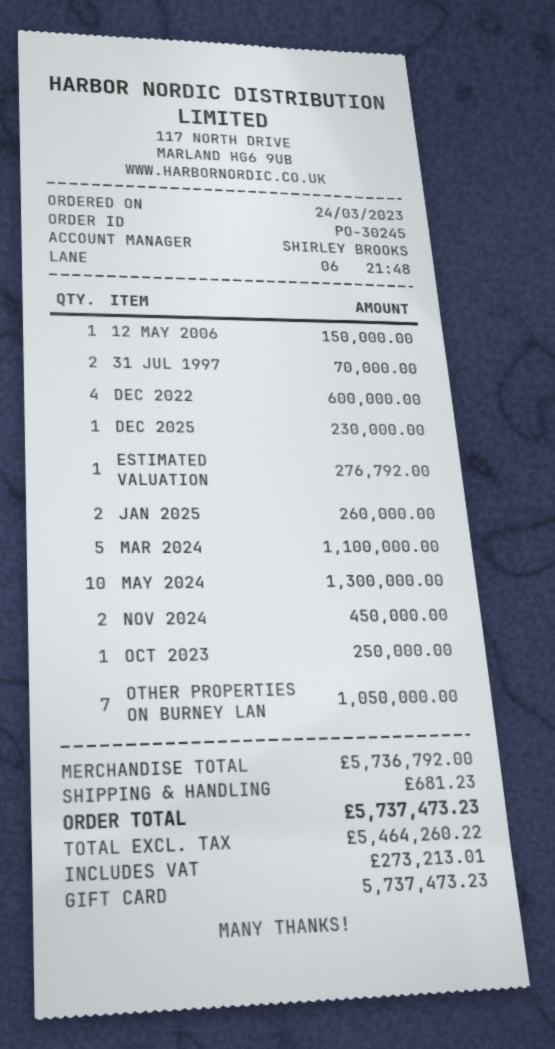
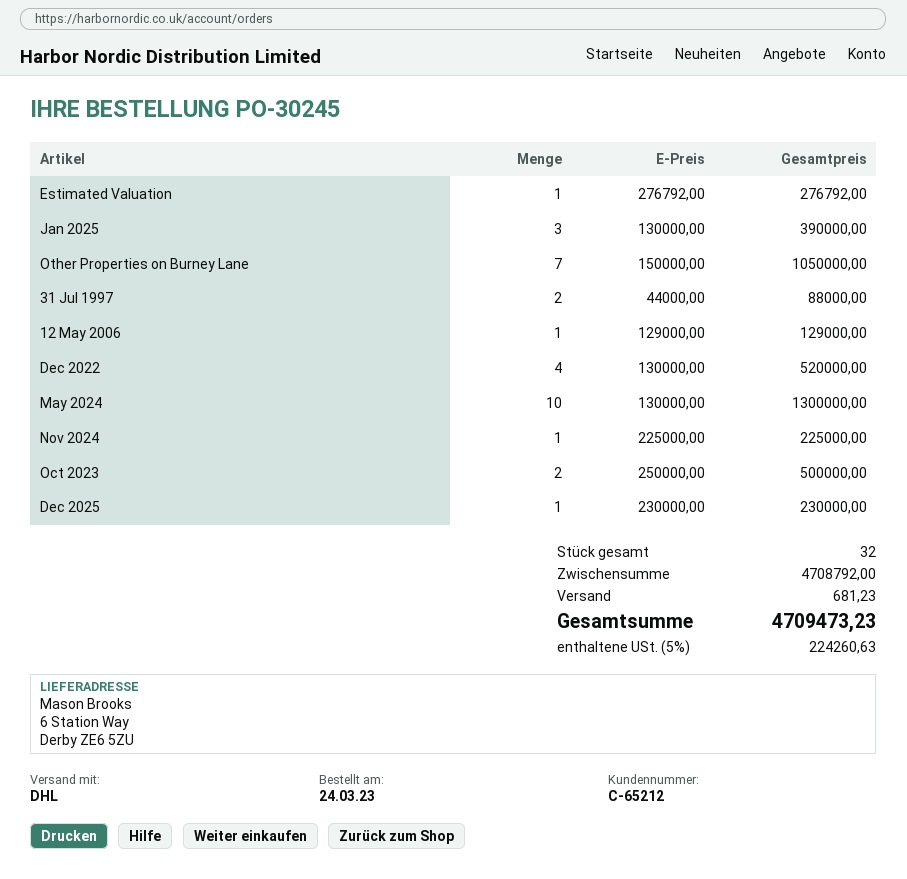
12 MAY 2006: 1 for 150000.00 -> 1 for 129000.00
31 JUL 1997: 2 for 70000.00 -> 2 for 88000.00
DEC 2022: 4 for 600000.00 -> 4 for 520000.00
JAN 2025: 2 for 260000.00 -> 3 for 390000.00
MAR 2024: 5 for 1100000.00 -> none
NOV 2024: 2 for 450000.00 -> 1 for 225000.00
OCT 2023: 1 for 250000.00 -> 2 for 500000.00
subtotal: 5736792.00 -> 4708792.00
tax: 273213.01 -> 224260.63
total: 5737473.23 -> 4709473.23

